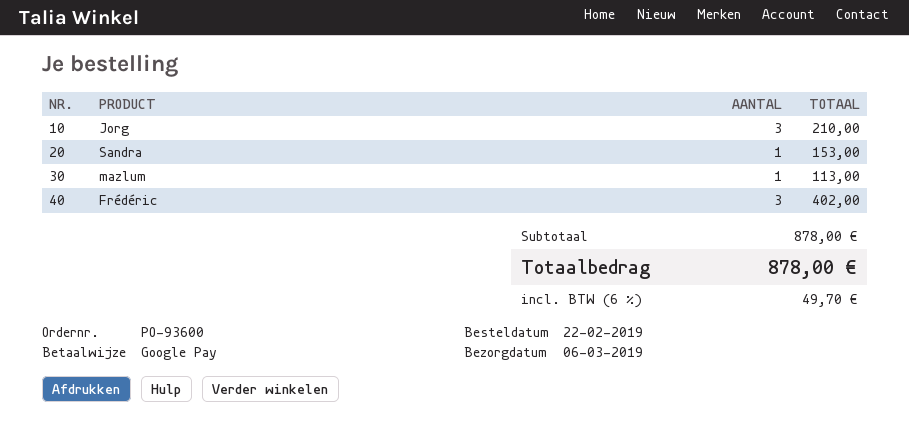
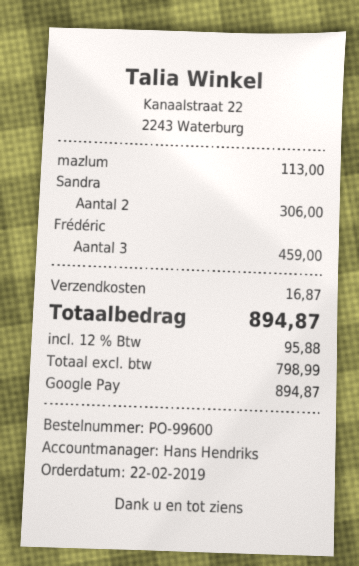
order number: PO-93600 -> PO-99600
Jorg: 3 for 210.00 -> none
Sandra: 1 for 153.00 -> 2 for 306.00
Frédéric: 3 for 402.00 -> 3 for 459.00
shipping: none -> 16.87
tax: 6% = 49.70 -> 12% = 95.88
total: 878.00 -> 894.87

